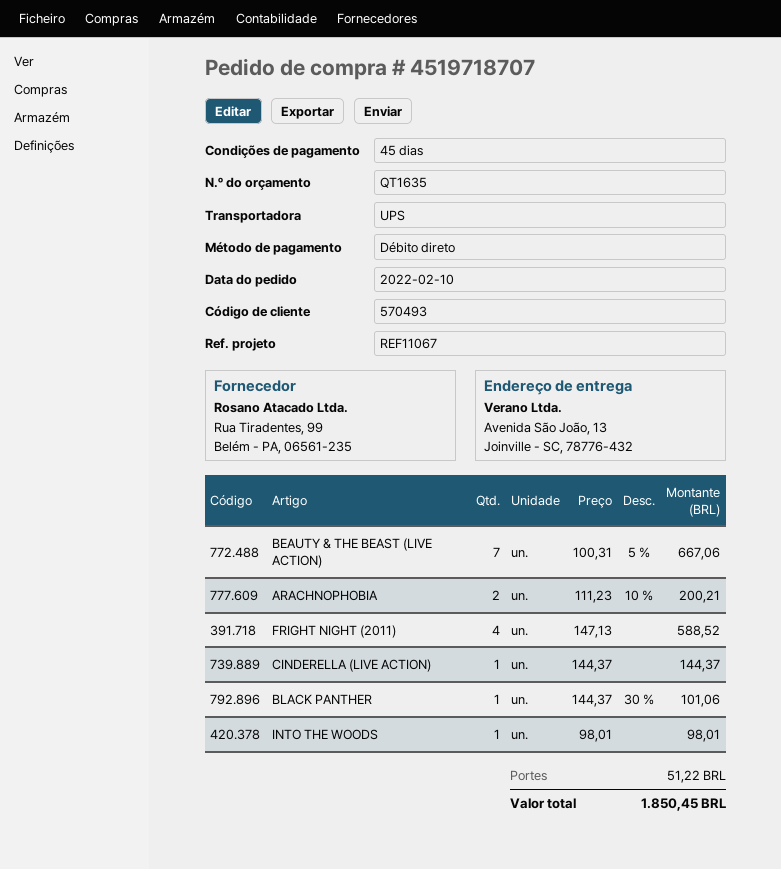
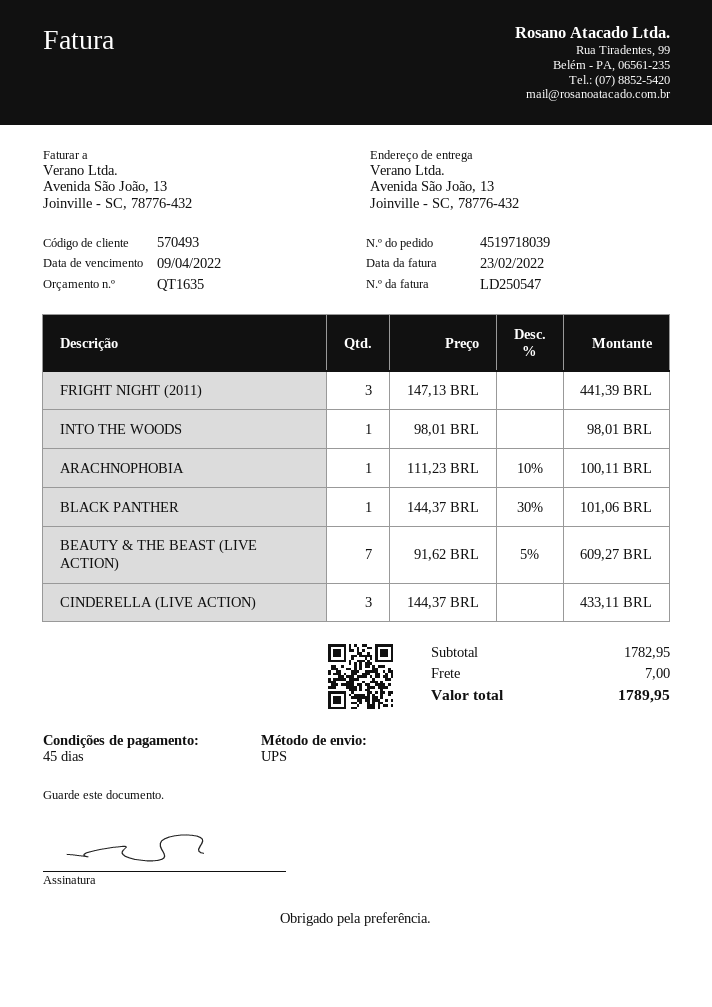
order number: 4519718707 -> 4519718039
BEAUTY & THE BEAST (LIVE ACTION): 7 x 100.31 - 5% = 667.06 -> 7 x 91.62 - 5% = 609.27
ARACHNOPHOBIA: 2 x 111.23 - 10% = 200.21 -> 1 x 111.23 - 10% = 100.11
FRIGHT NIGHT (2011): 4 x 147.13 = 588.52 -> 3 x 147.13 = 441.39
CINDERELLA (LIVE ACTION): 1 x 144.37 = 144.37 -> 3 x 144.37 = 433.11
shipping: 51.22 -> 7.00
total: 1850.45 -> 1789.95

